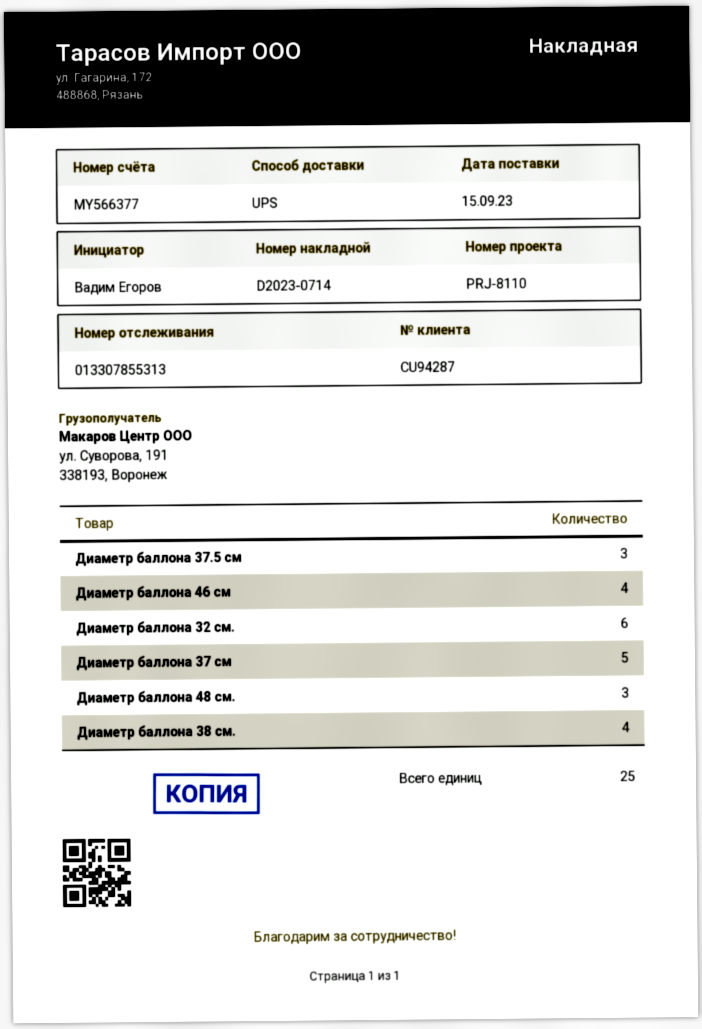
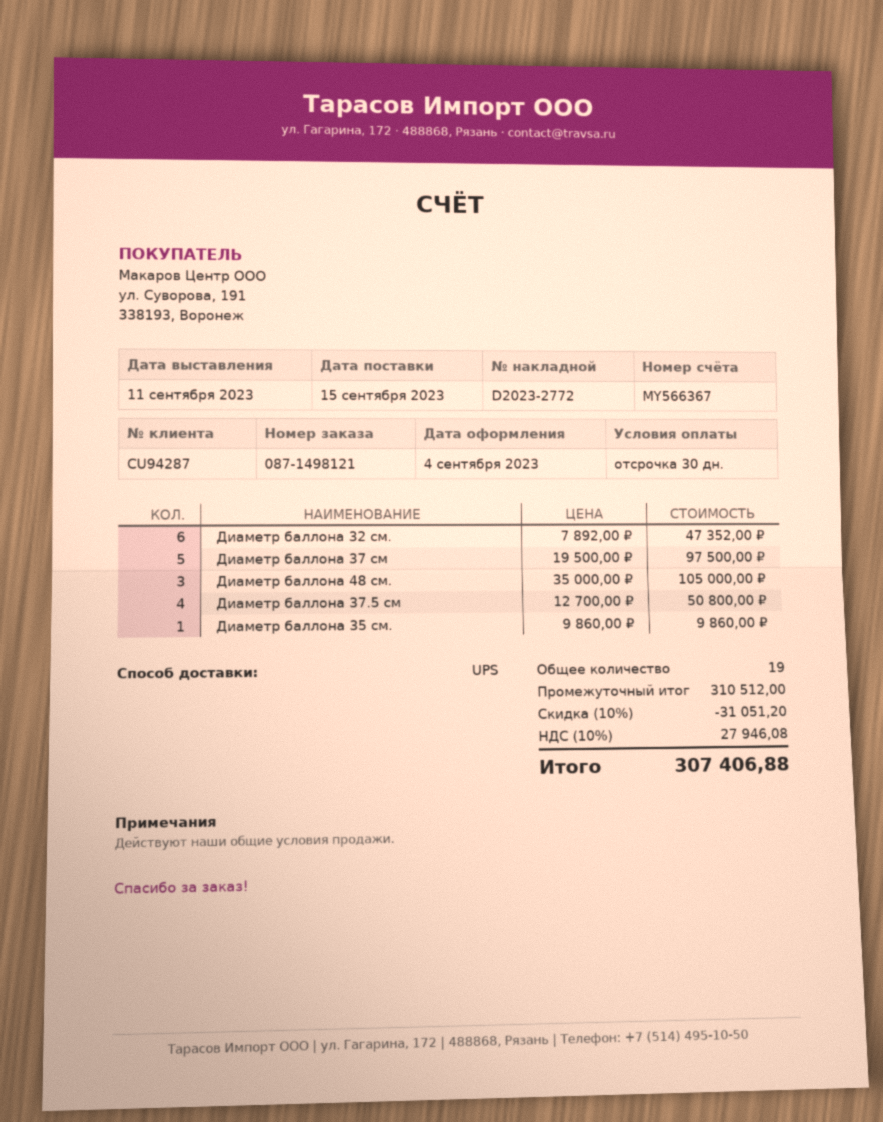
delivery note number: D2023-0714 -> D2023-2772
invoice number: MY566377 -> MY566367
Диаметр баллона 37.5 см: 3 -> 4
Диаметр баллона 46 см: 4 -> none
Диаметр баллона 38 см.: 4 -> none
Диаметр баллона 35 см.: none -> 1
total quantity: 25 -> 19

